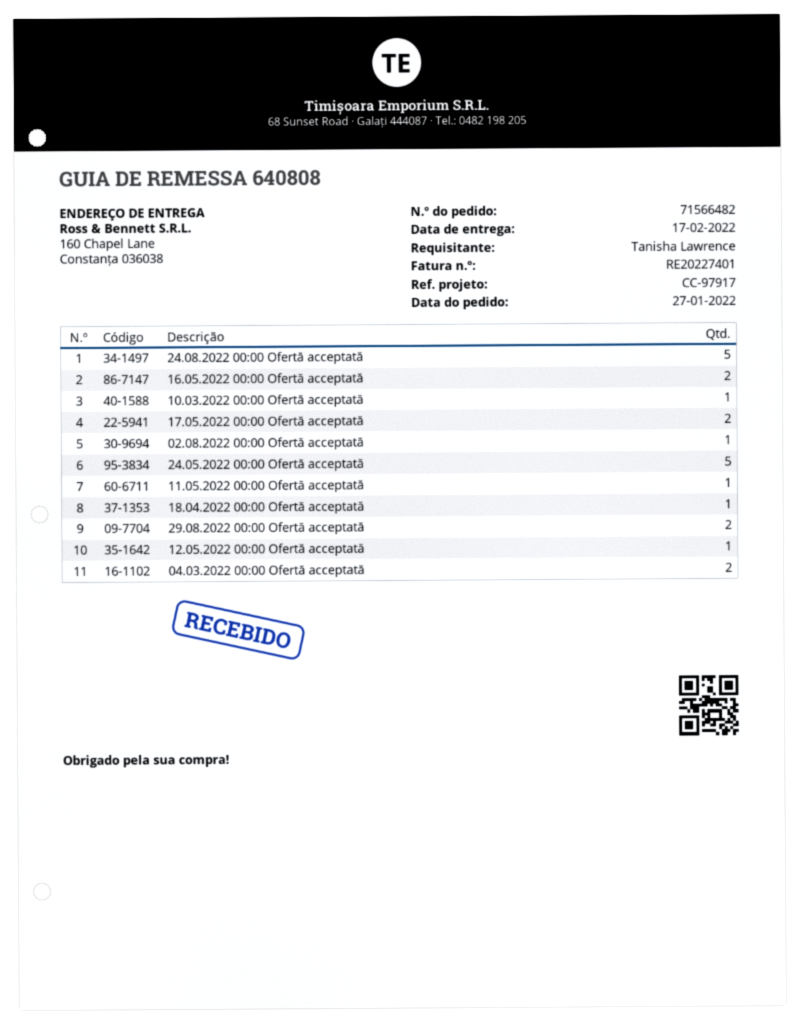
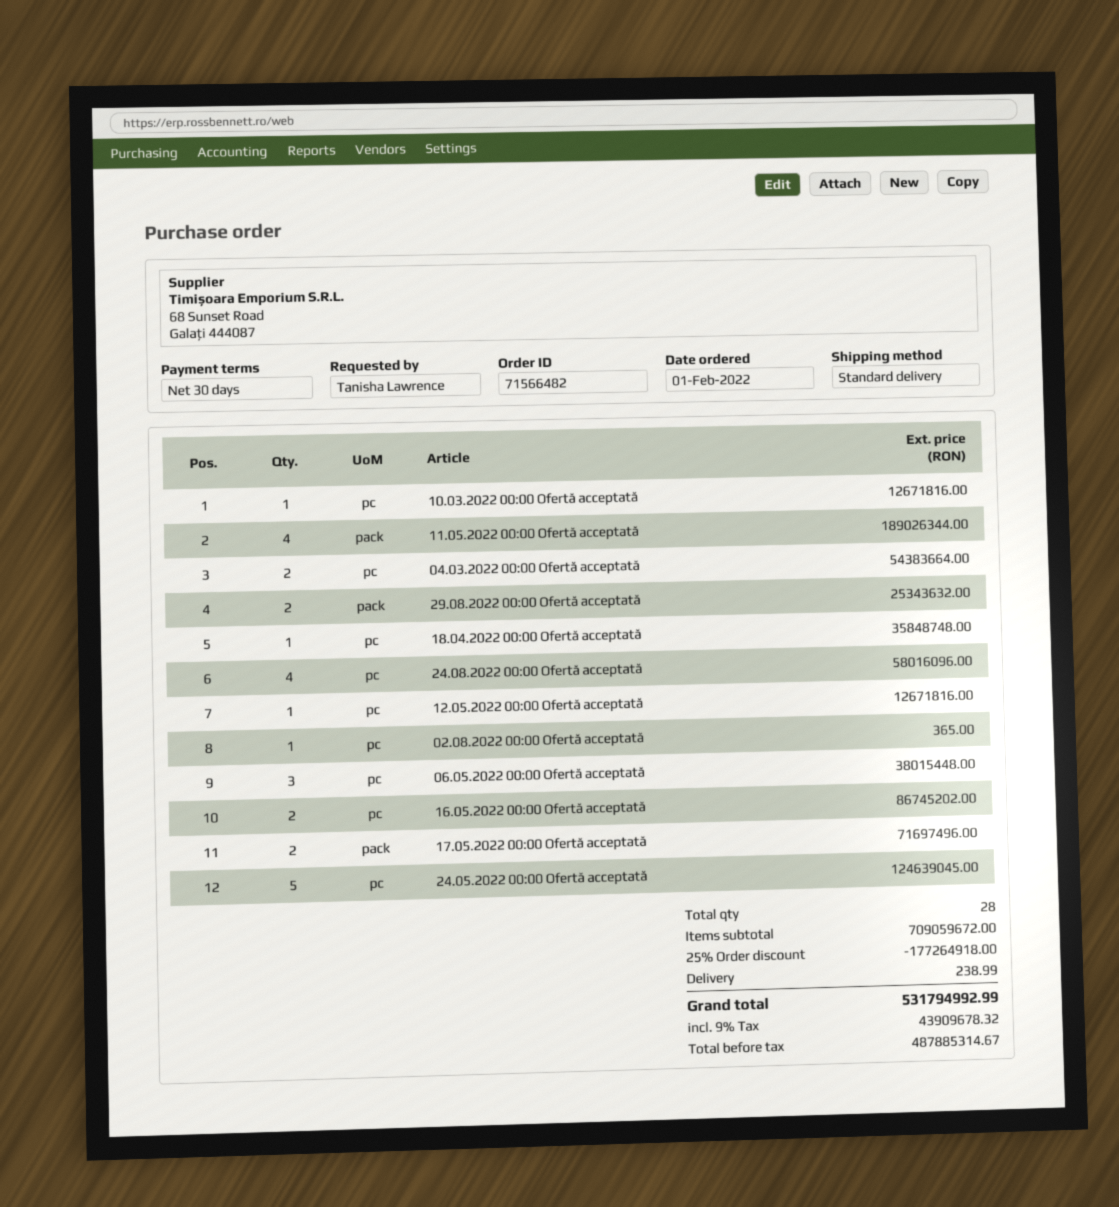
order date: 2022-01-27 -> 2022-02-01
24.08.2022 00:00 Ofertă acceptată: 5 -> 4
11.05.2022 00:00 Ofertă acceptată: 1 -> 4
06.05.2022 00:00 Ofertă acceptată: none -> 3

